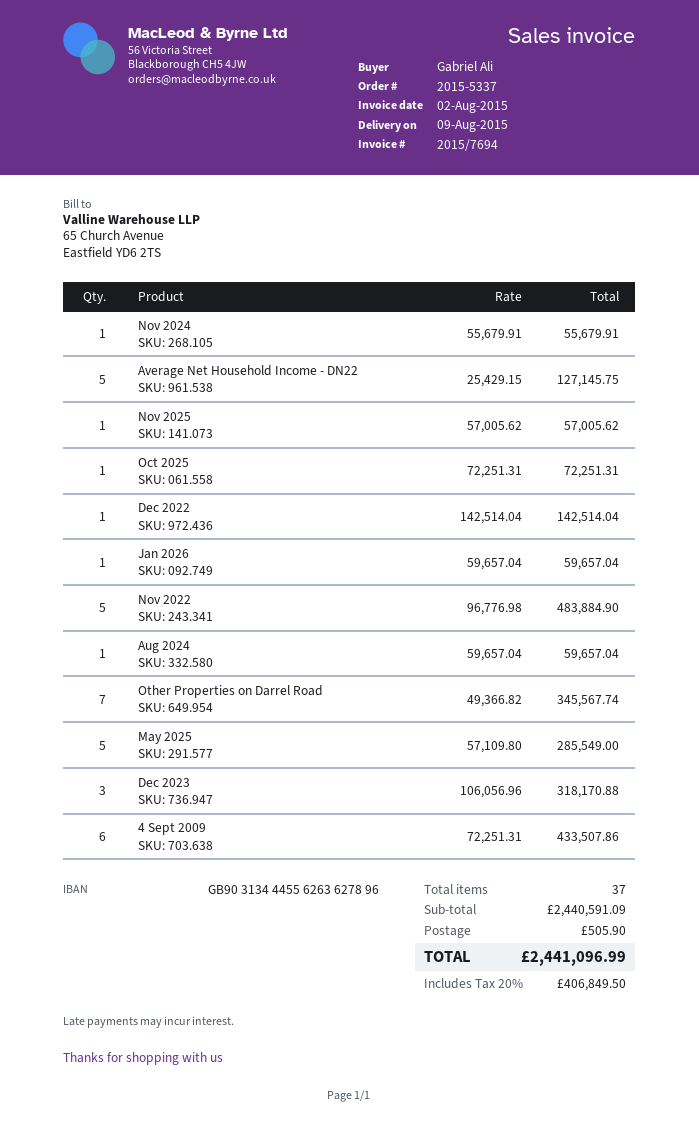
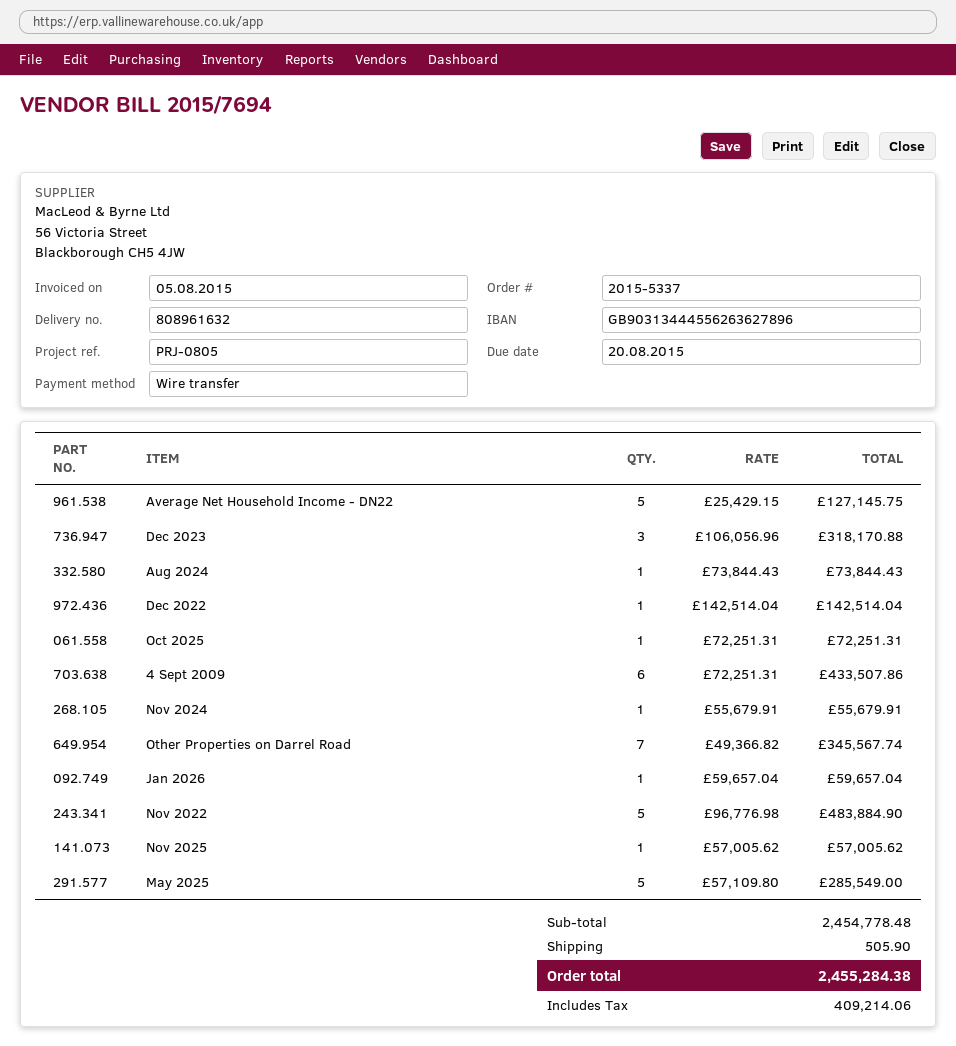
invoice date: 2015-08-02 -> 2015-08-05
Aug 2024: 1 x 59657.04 = 59657.04 -> 1 x 73844.43 = 73844.43
subtotal: 2440591.09 -> 2454778.48
tax: 406849.50 -> 409214.06
total: 2441096.99 -> 2455284.38

